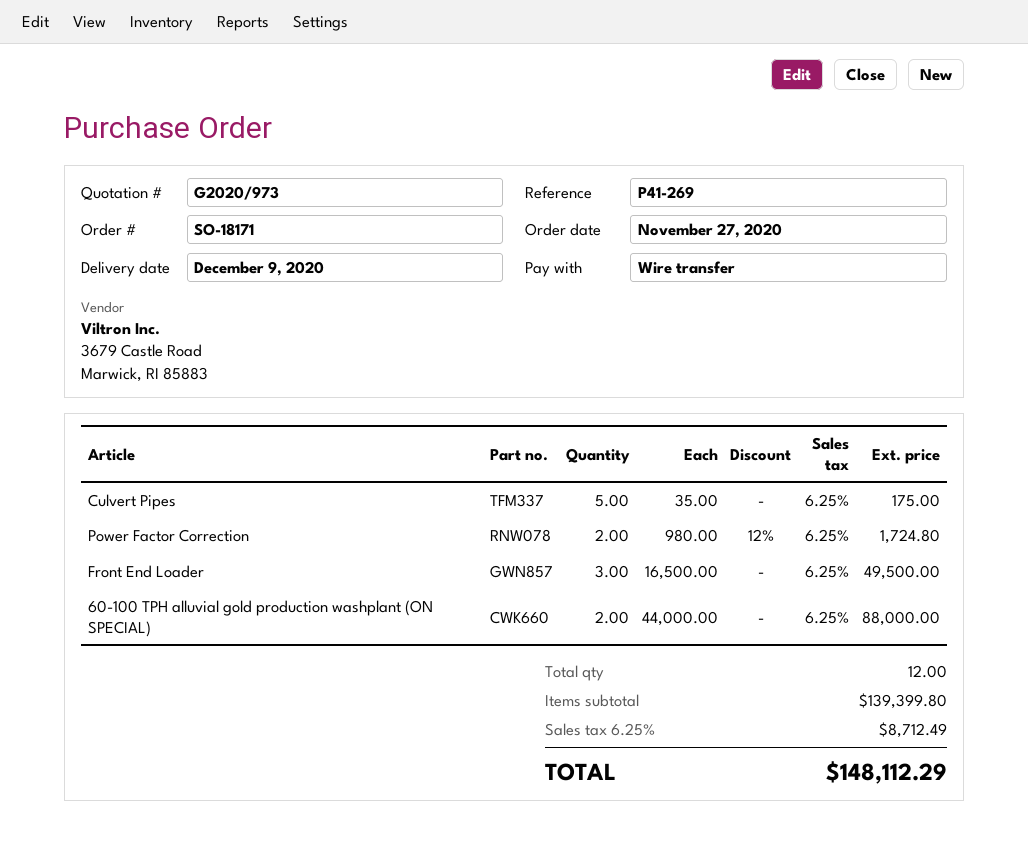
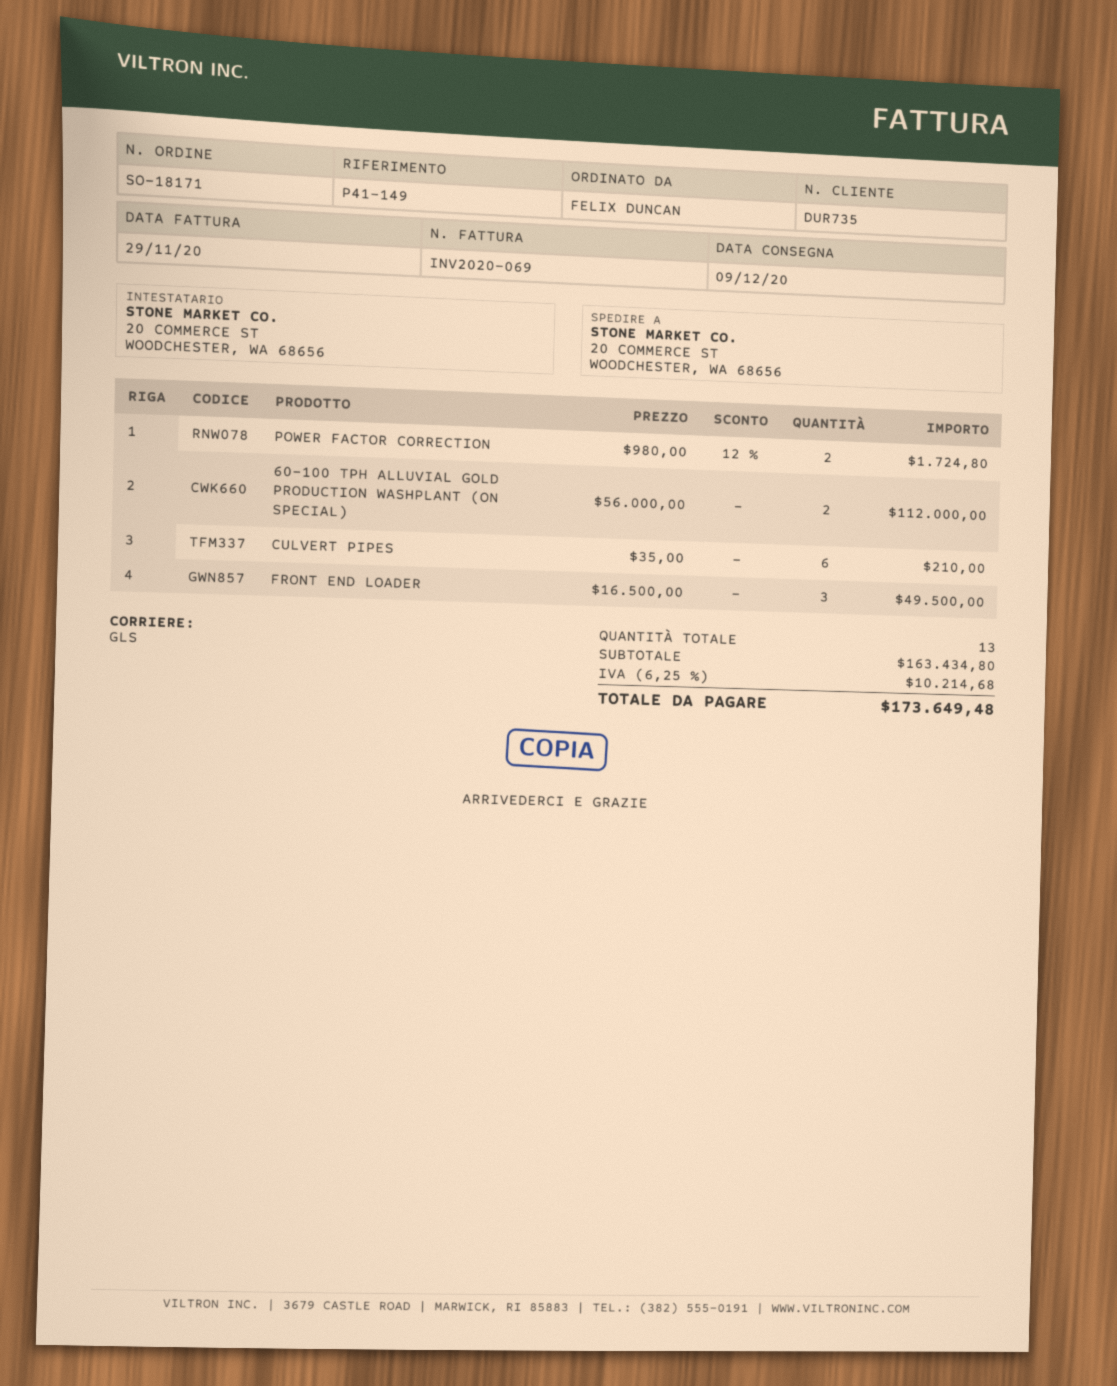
reference: P41-269 -> P41-149
Culvert Pipes: 5 x 35.00 = 175.00 -> 6 x 35.00 = 210.00
60-100 TPH alluvial gold production washplant (ON SPECIAL): 2 x 44000.00 = 88000.00 -> 2 x 56000.00 = 112000.00
total quantity: 12 -> 13
subtotal: 139399.80 -> 163434.80
tax: 6.25% = 8712.49 -> 6.25% = 10214.68
total: 148112.29 -> 173649.48

